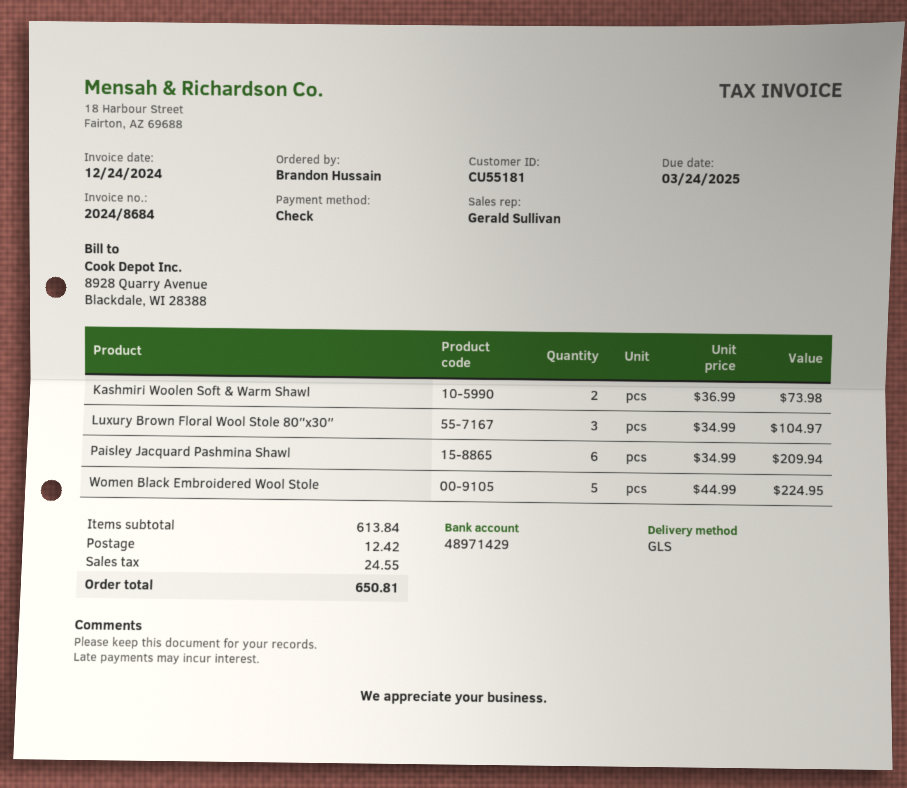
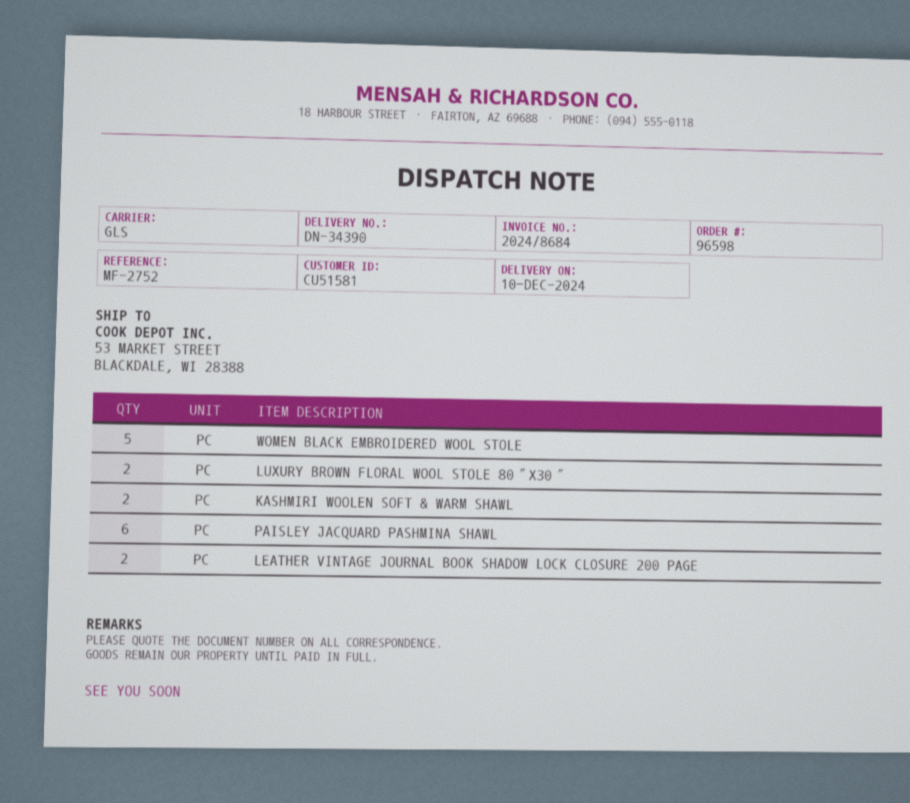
customer number: CU55181 -> CU51581
Luxury Brown Floral Wool Stole 80″x30″: 3 -> 2
LEATHER VINTAGE JOURNAL BOOK SHADOW LOCK CLOSURE 200 PAGE: none -> 2

